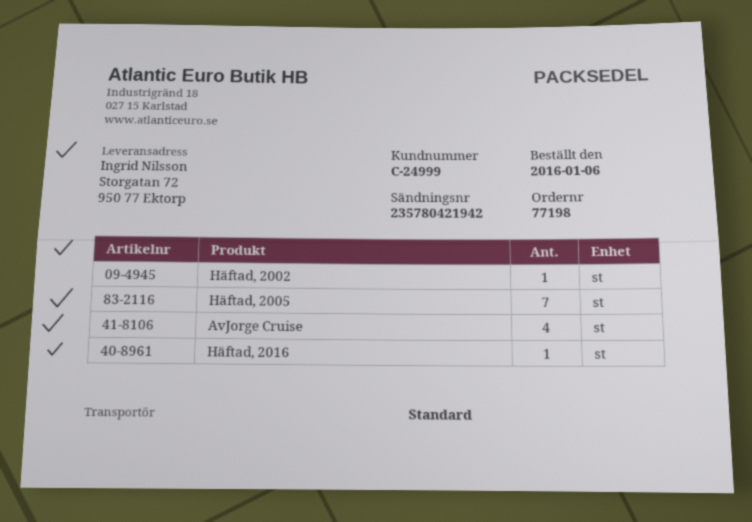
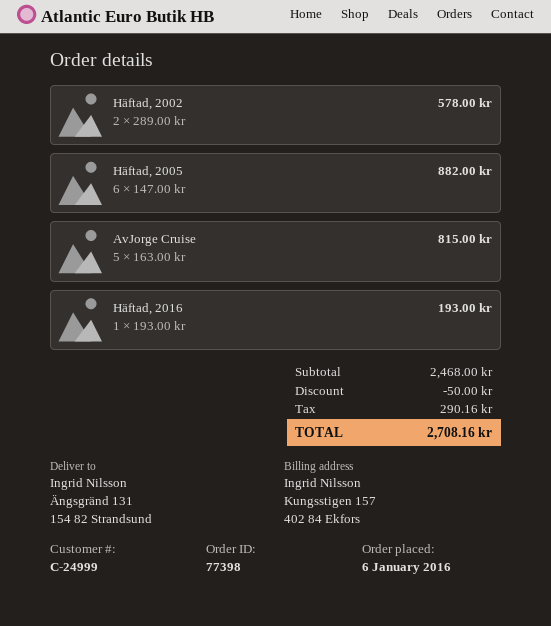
order number: 77198 -> 77398
ship to: Storgatan 72, 950 77 Ektorp -> Ängsgränd 131, 154 82 Strandsund
Häftad, 2002: 1 -> 2
Häftad, 2005: 7 -> 6
AvJorge Cruise: 4 -> 5

